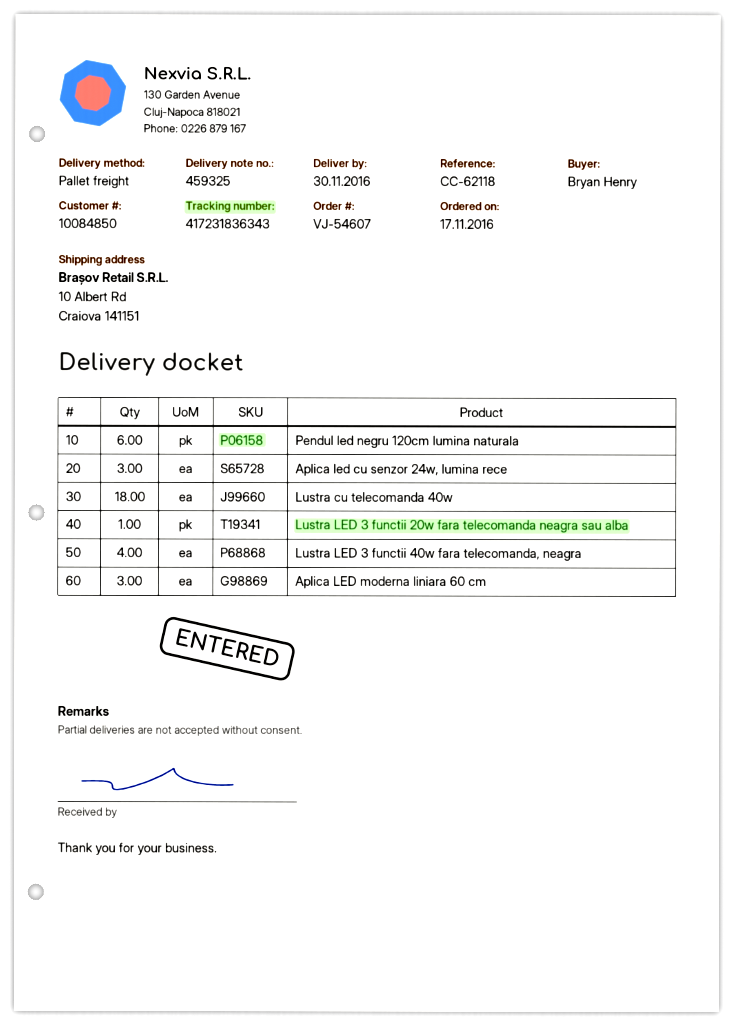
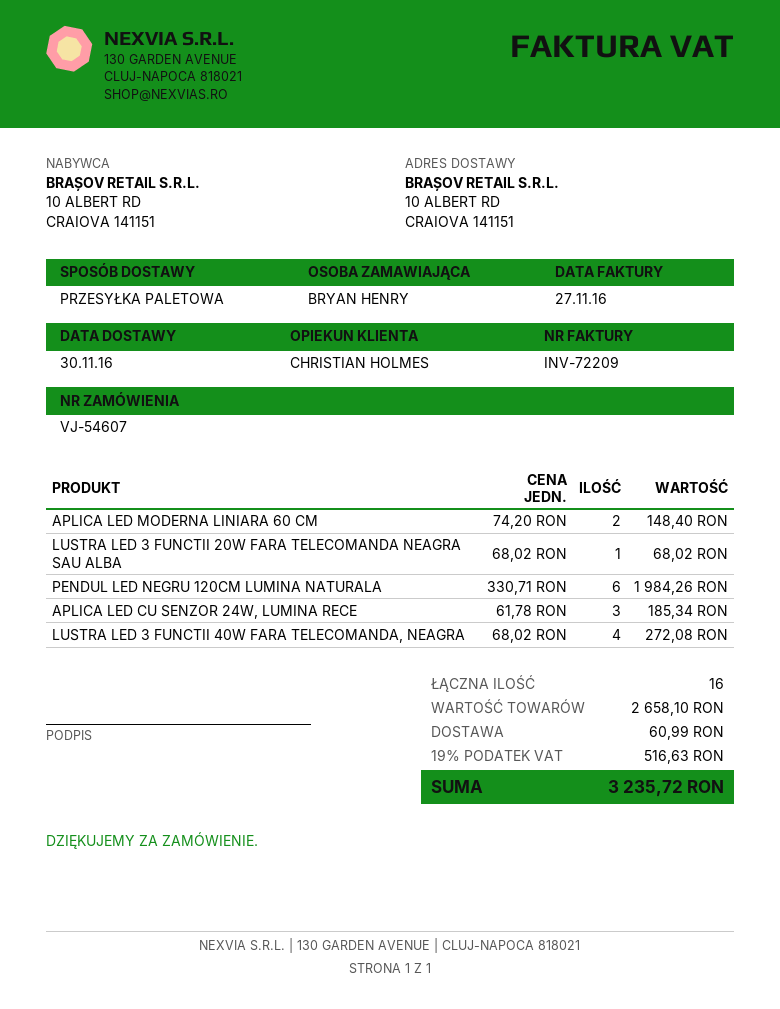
Lustra cu telecomanda 40w: 18 -> none
Aplica LED moderna liniara 60 cm: 3 -> 2

